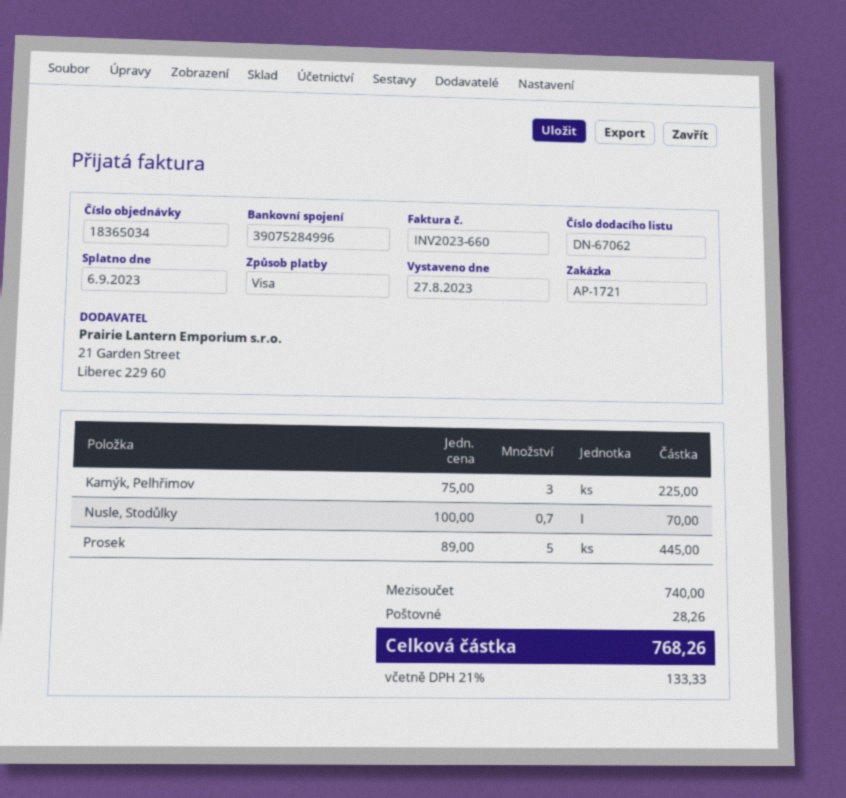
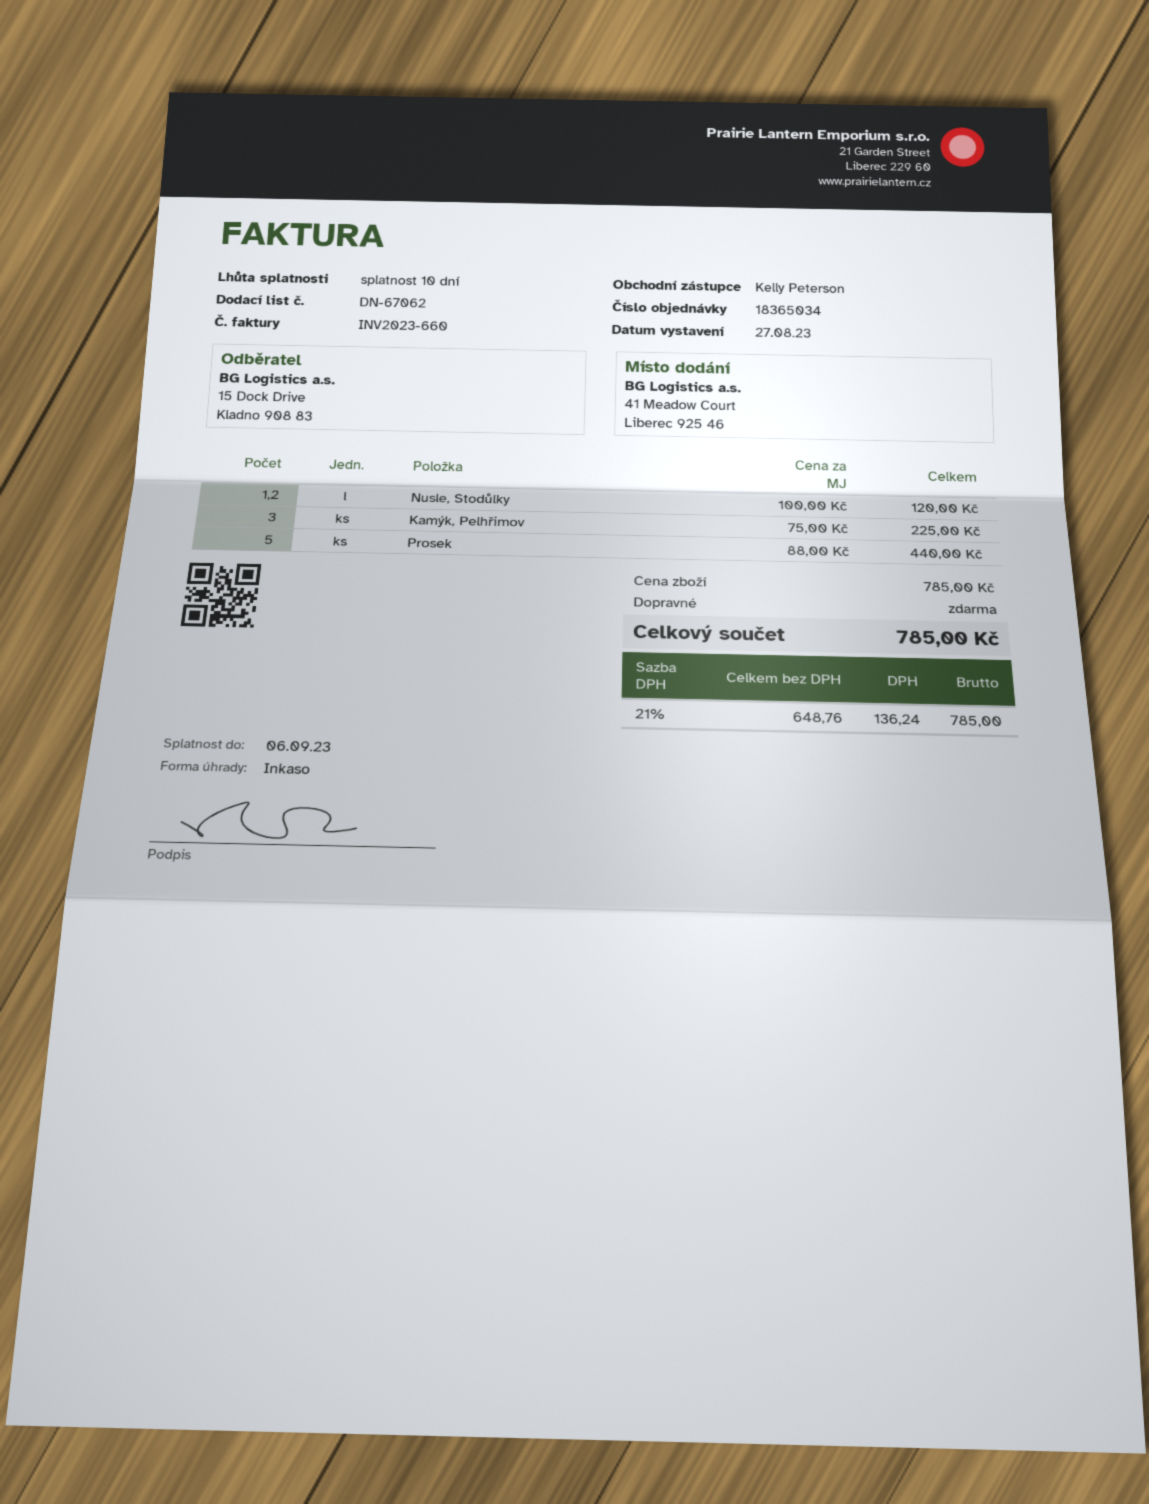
payment method: Visa -> direct debit
Nusle, Stodůlky: 0.7 x 100.00 = 70.00 -> 1.2 x 100.00 = 120.00
Prosek: 5 x 89.00 = 445.00 -> 5 x 88.00 = 440.00
subtotal: 740.00 -> 785.00
shipping: 28.26 -> 0.00
tax: 21% = 133.33 -> 21% = 136.24
total: 768.26 -> 785.00

